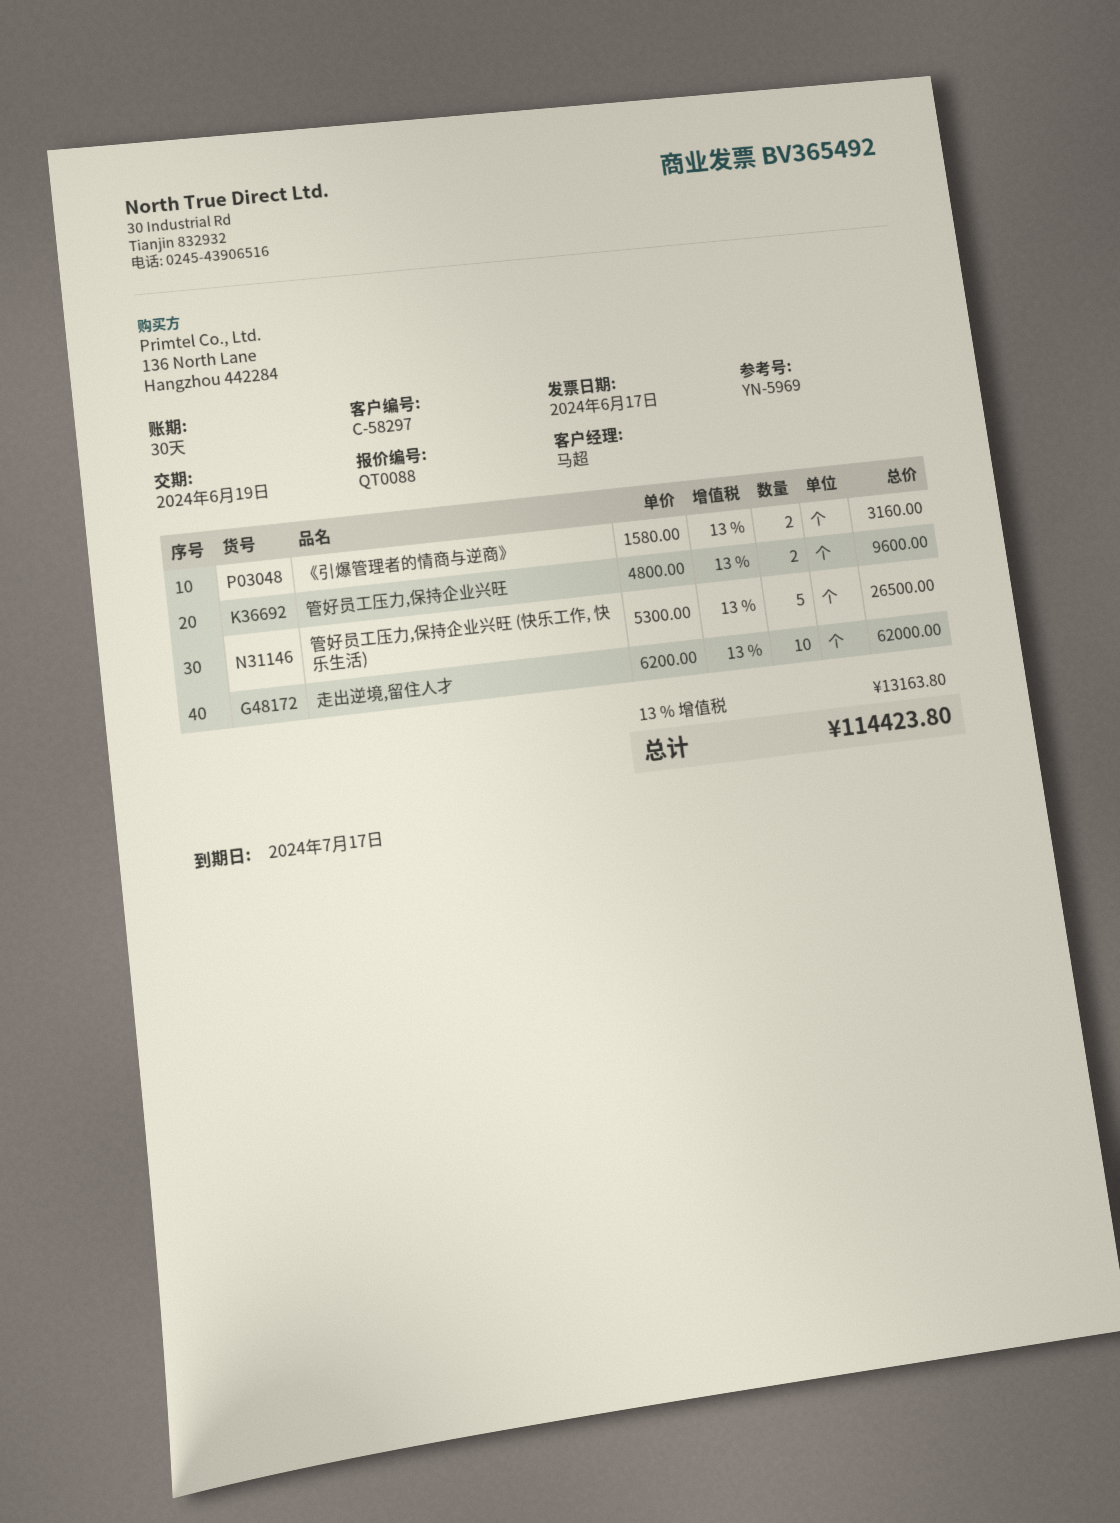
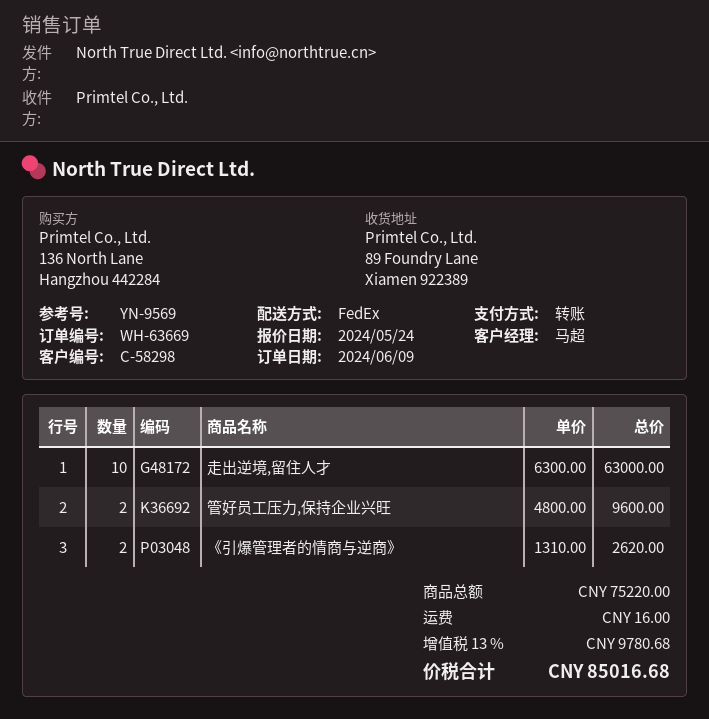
customer number: C-58297 -> C-58298
reference: YN-5969 -> YN-9569
《引爆管理者的情商与逆商》: 2 x 1580.00 = 3160.00 -> 2 x 1310.00 = 2620.00
管好员工压力,保持企业兴旺 (快乐工作, 快乐生活): 5 x 5300.00 = 26500.00 -> none
走出逆境,留住人才: 10 x 6200.00 = 62000.00 -> 10 x 6300.00 = 63000.00
shipping: none -> 16.00
tax: 13% = 13163.80 -> 13% = 9780.68
total: 114423.80 -> 85016.68

